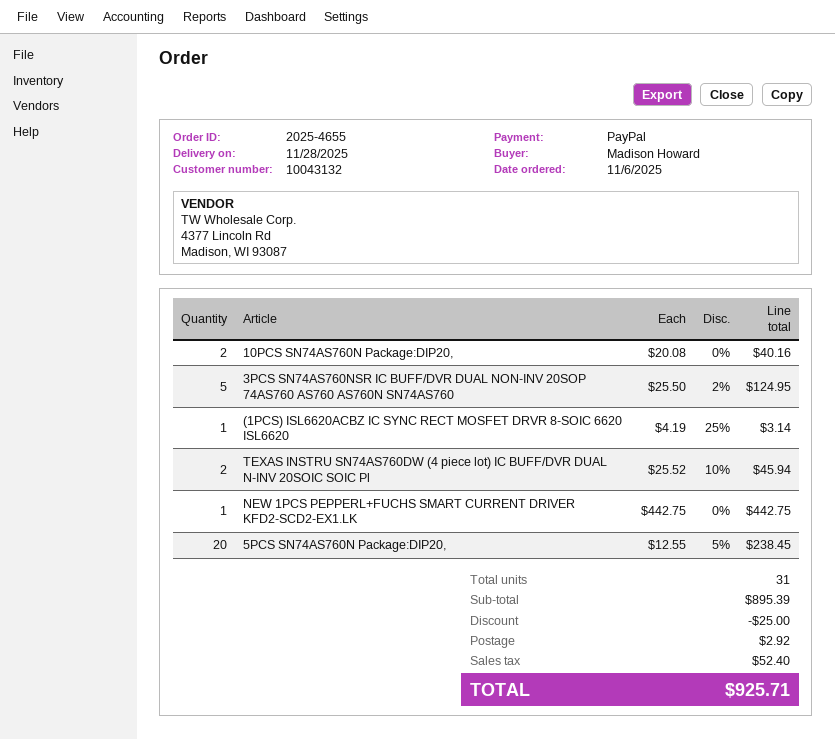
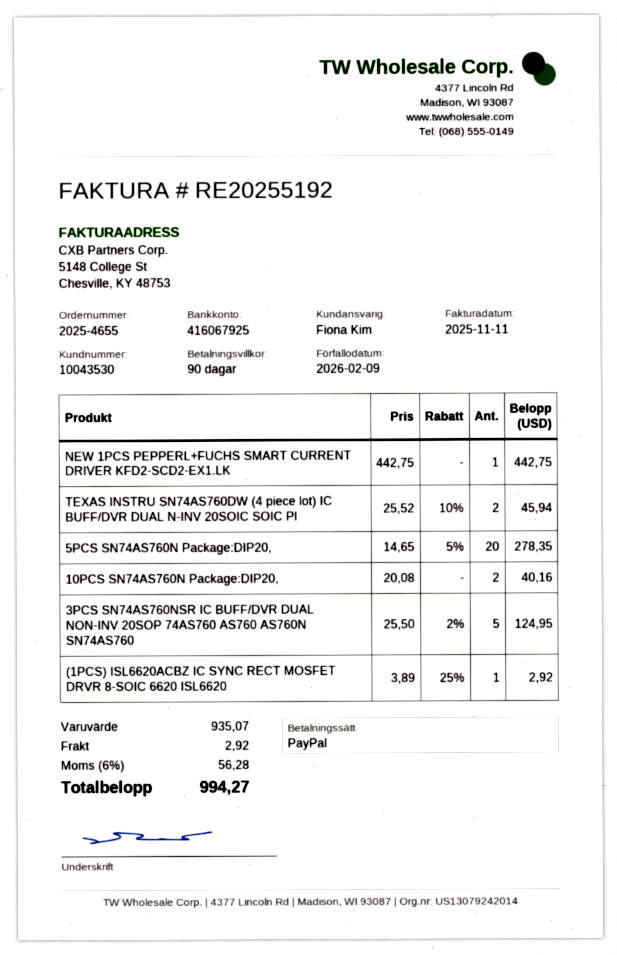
customer number: 10043132 -> 10043530
(1PCS) ISL6620ACBZ IC SYNC RECT MOSFET DRVR 8-SOIC 6620 ISL6620: 1 x 4.19 - 25% = 3.14 -> 1 x 3.89 - 25% = 2.92
5PCS SN74AS760N Package:DIP20,: 20 x 12.55 - 5% = 238.45 -> 20 x 14.65 - 5% = 278.35
subtotal: 895.39 -> 935.07
discount: 25.00 -> none
tax: 52.40 -> 56.28
total: 925.71 -> 994.27

